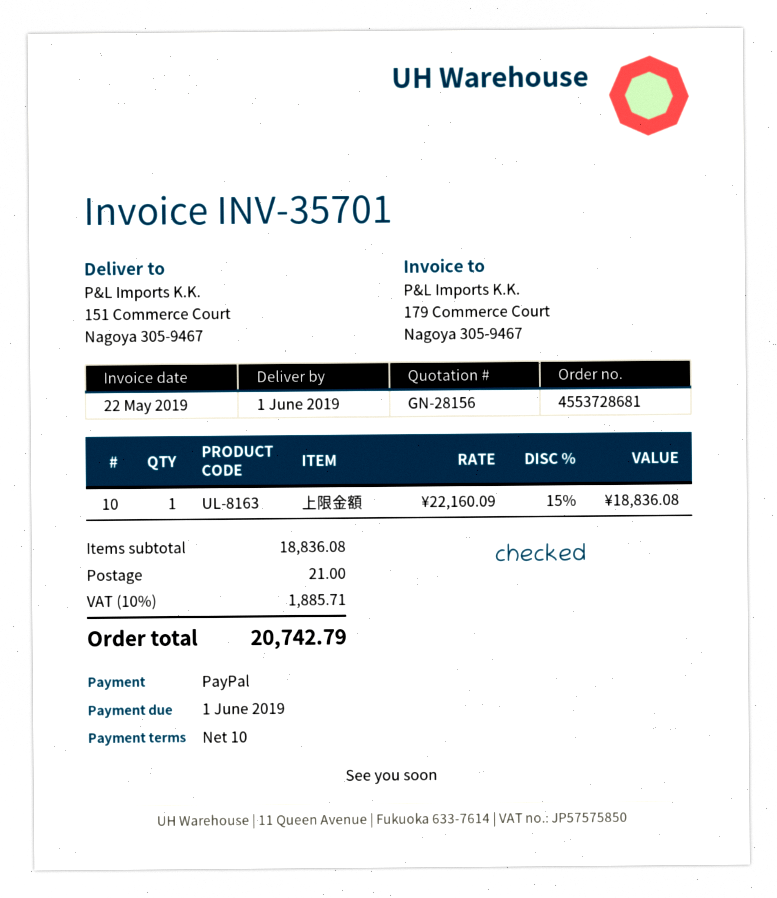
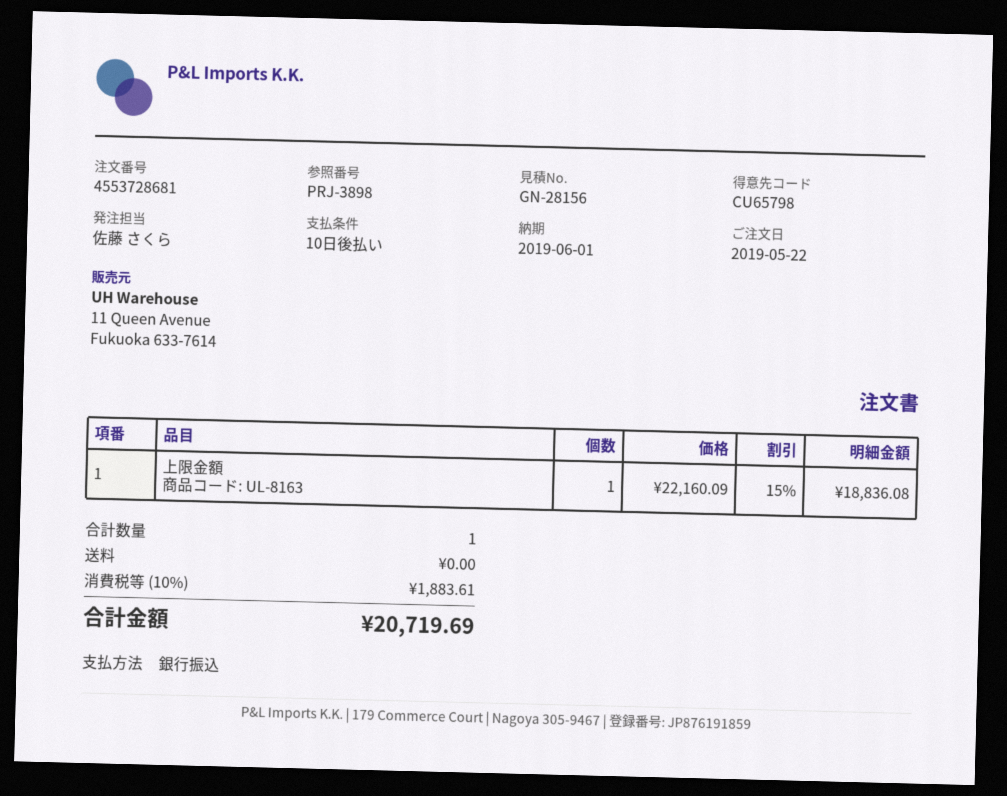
payment method: PayPal -> bank transfer
shipping: 21.00 -> 0.00
tax: 10% = 1885.71 -> 10% = 1883.61
total: 20742.79 -> 20719.69

